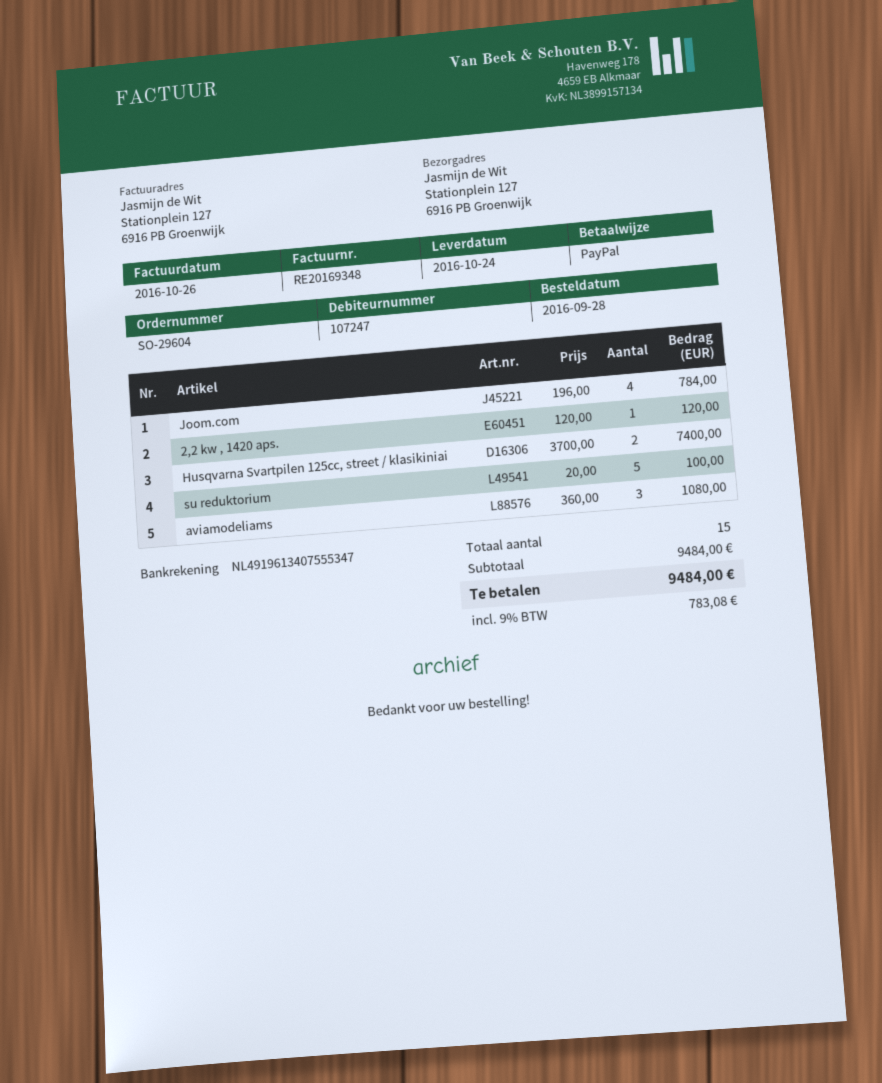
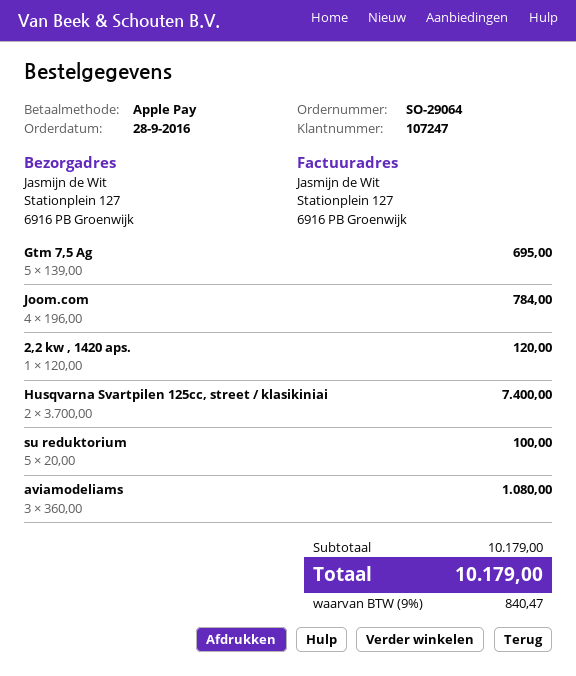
order number: SO-29604 -> SO-29064
payment method: PayPal -> Apple Pay
Gtm 7,5 Ag: none -> 5 x 139.00 = 695.00
subtotal: 9484.00 -> 10179.00
tax: 9% = 783.08 -> 9% = 840.47
total: 9484.00 -> 10179.00

